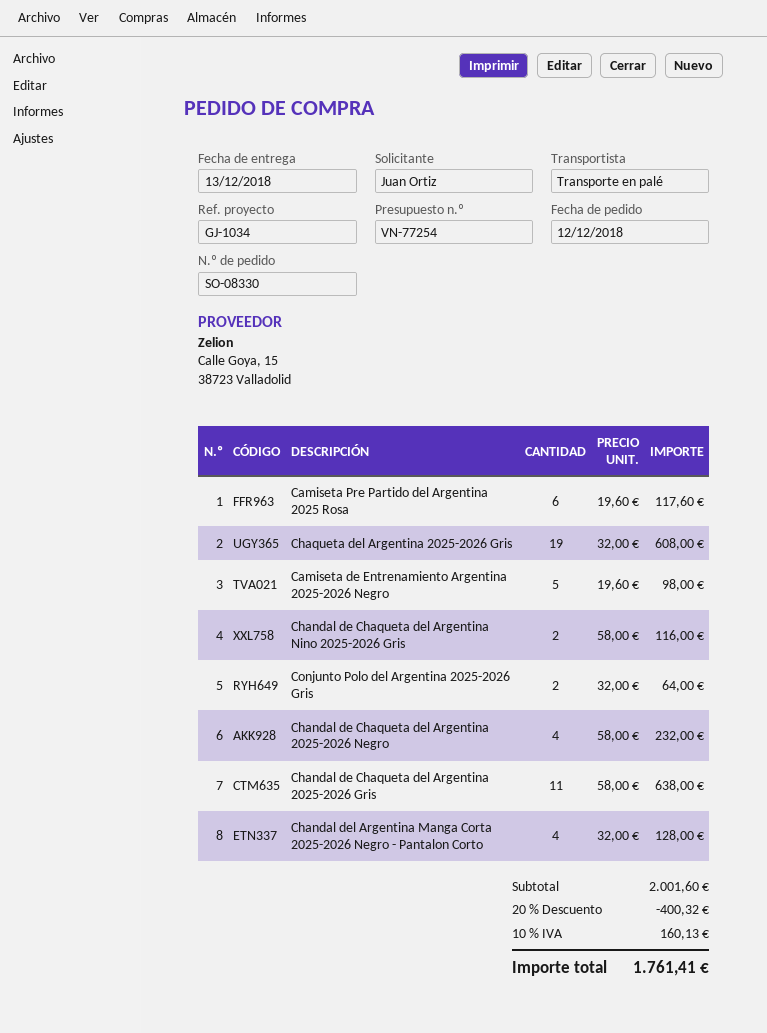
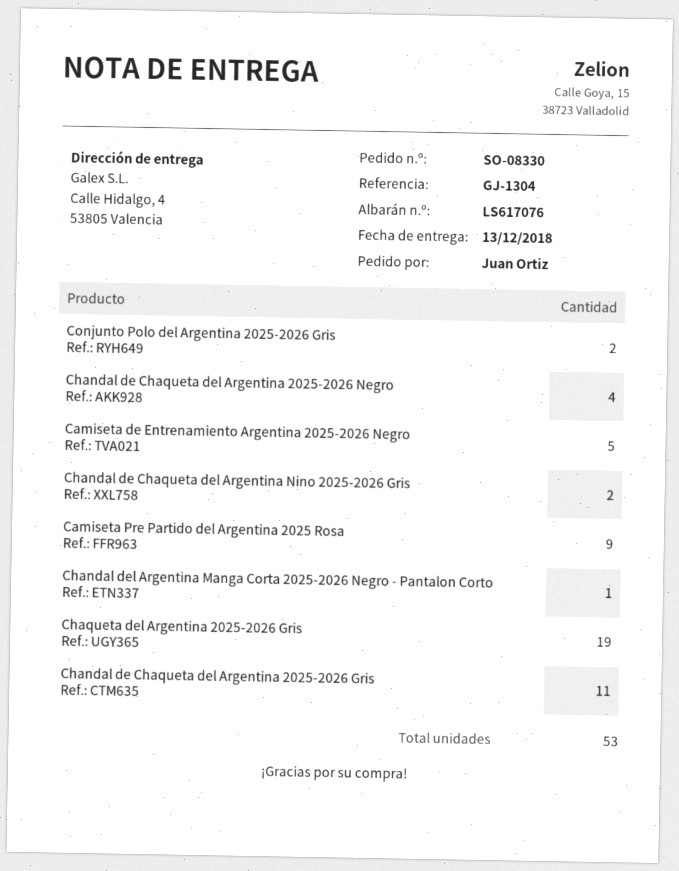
reference: GJ-1034 -> GJ-1304
Camiseta Pre Partido del Argentina 2025 Rosa: 6 -> 9
Chandal del Argentina Manga Corta 2025-2026 Negro - Pantalon Corto: 4 -> 1

